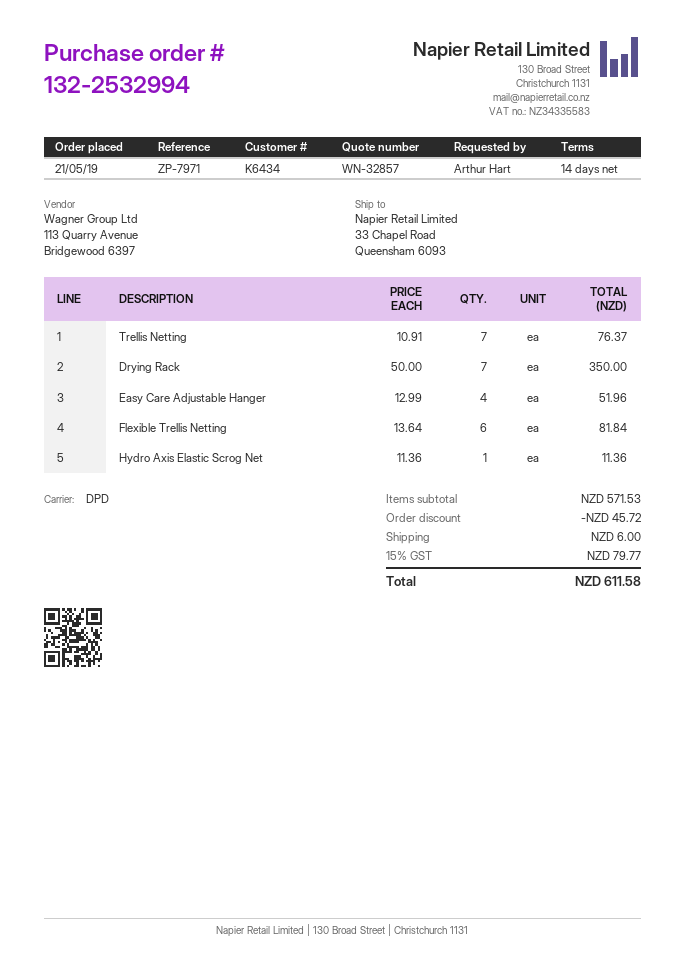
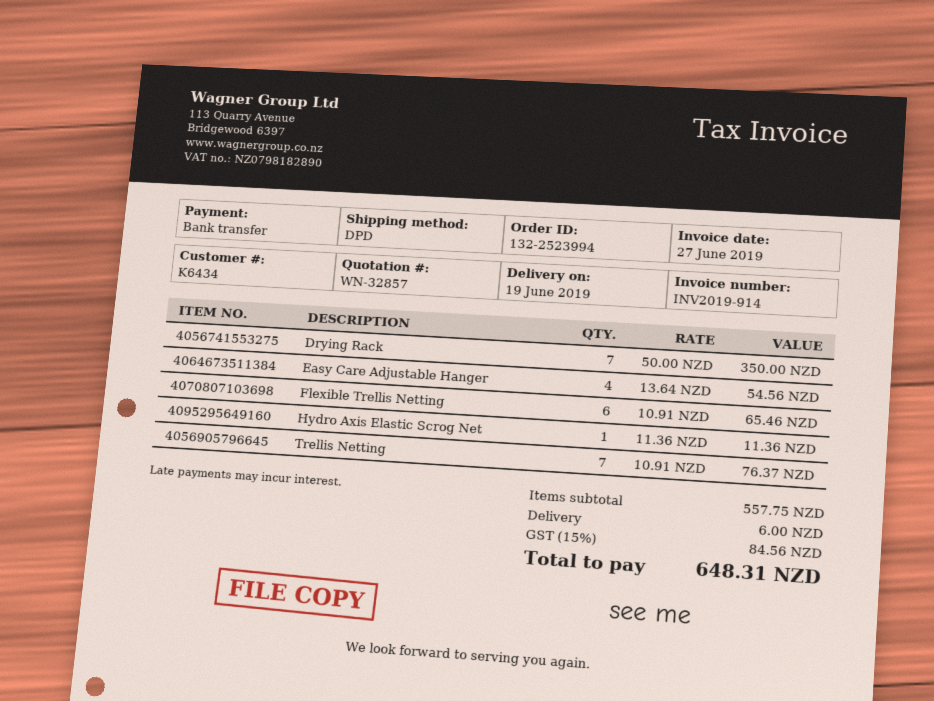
order number: 132-2532994 -> 132-2523994
Easy Care Adjustable Hanger: 4 x 12.99 = 51.96 -> 4 x 13.64 = 54.56
Flexible Trellis Netting: 6 x 13.64 = 81.84 -> 6 x 10.91 = 65.46
subtotal: 571.53 -> 557.75
discount: 45.72 -> none
tax: 15% = 79.77 -> 15% = 84.56
total: 611.58 -> 648.31

